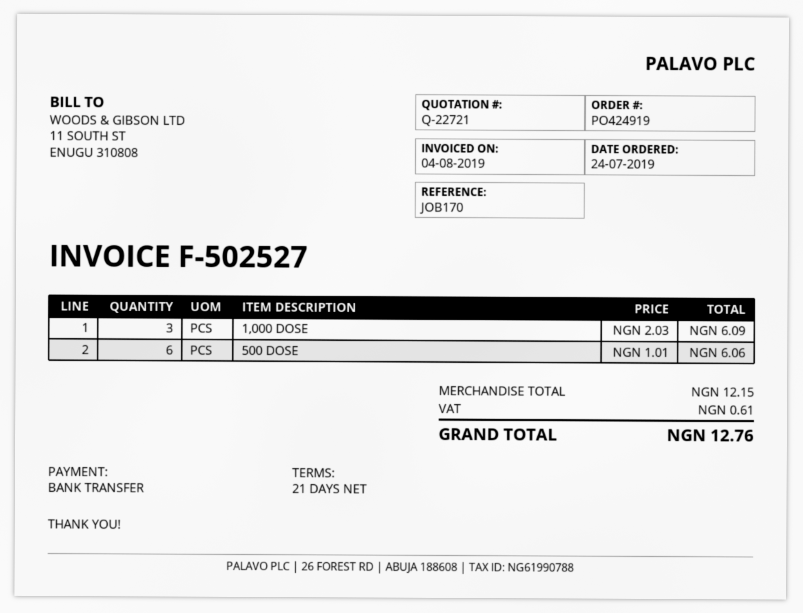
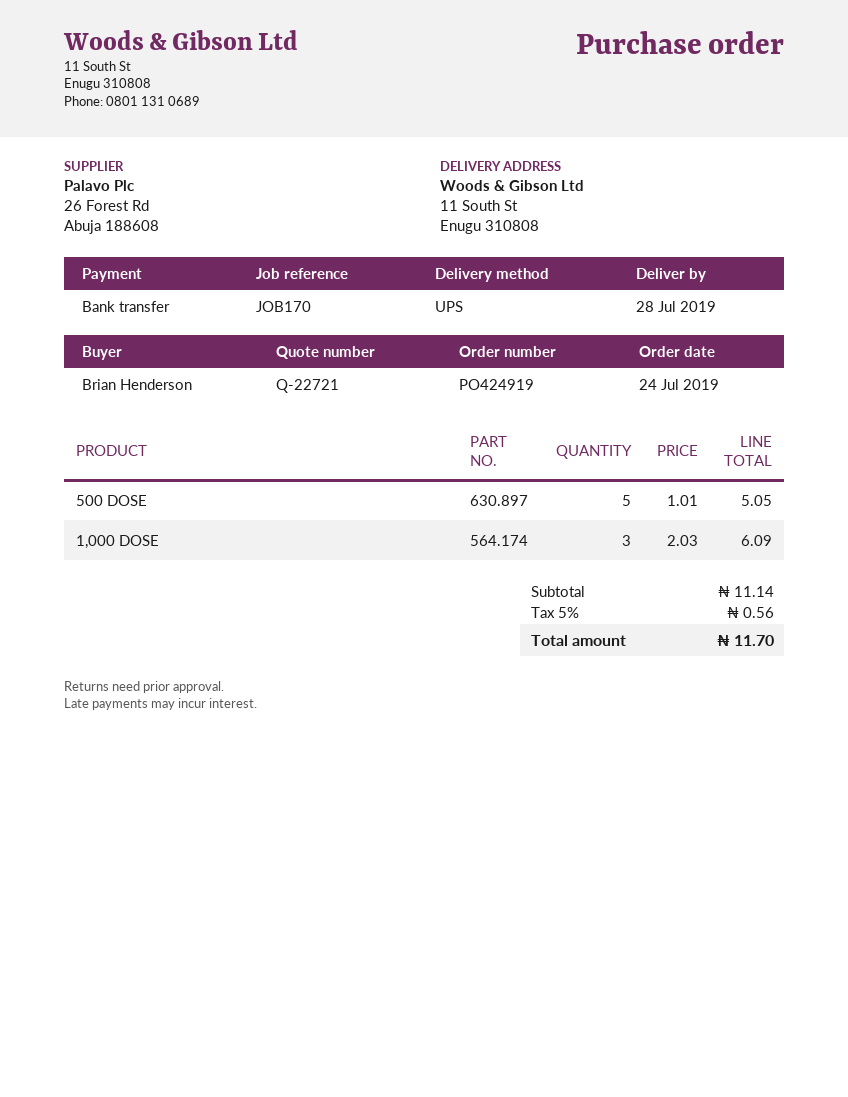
500 DOSE: 6 x 1.01 = 6.06 -> 5 x 1.01 = 5.05
subtotal: 12.15 -> 11.14
tax: 0.61 -> 0.56
total: 12.76 -> 11.70

